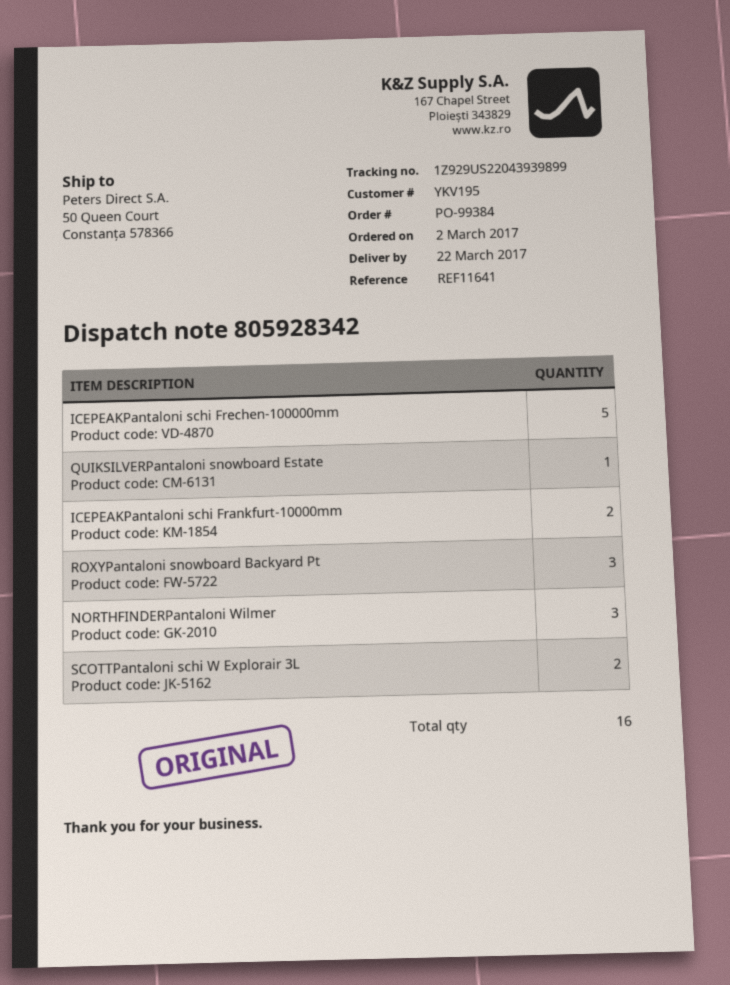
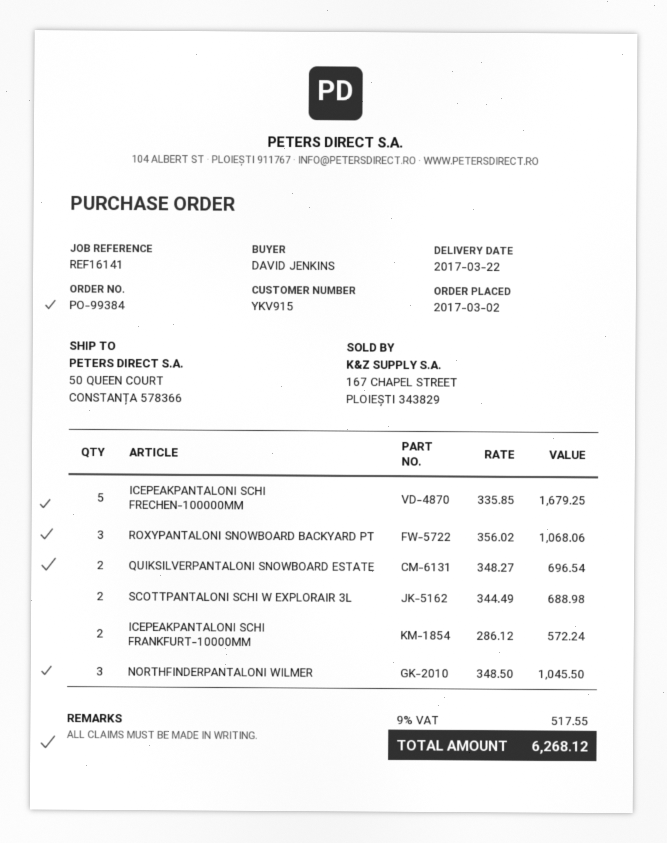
customer number: YKV195 -> YKV915
reference: REF11641 -> REF16141
QUIKSILVERPantaloni snowboard Estate: 1 -> 2

